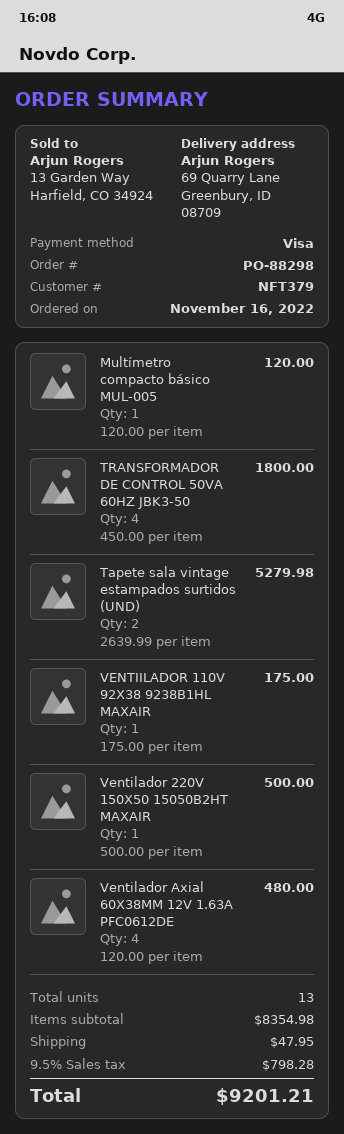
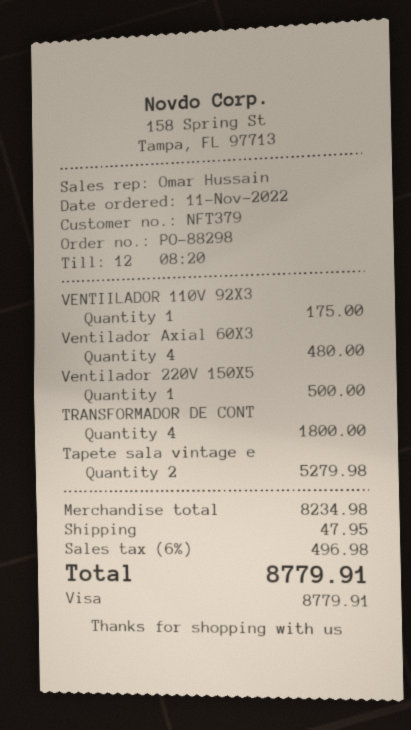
order date: 2022-11-16 -> 2022-11-11
Multímetro compacto básico MUL-005: 1 for 120.00 -> none
subtotal: 8354.98 -> 8234.98
tax: 9.5% = 798.28 -> 6% = 496.98
total: 9201.21 -> 8779.91

